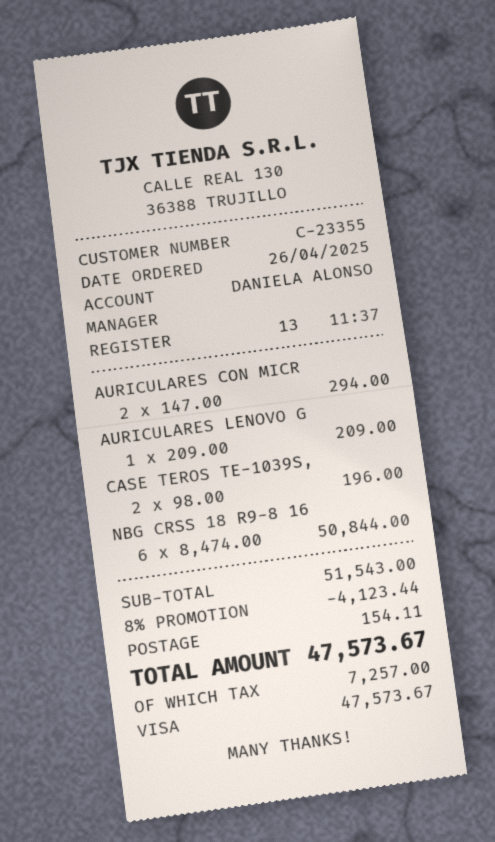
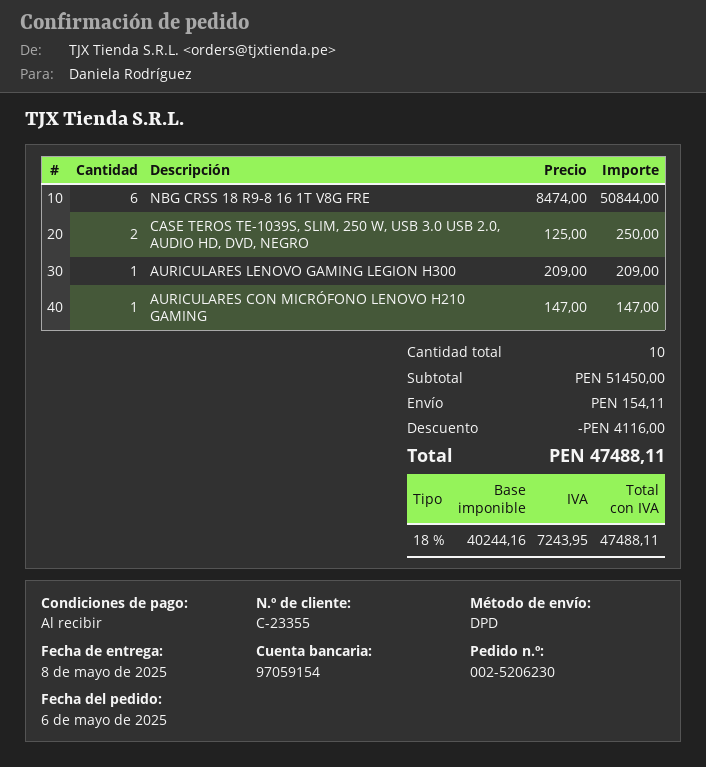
order date: 2025-04-26 -> 2025-05-06
AURICULARES CON MICR: 2 x 147.00 = 294.00 -> 1 x 147.00 = 147.00
CASE TEROS TE-1039S,: 2 x 98.00 = 196.00 -> 2 x 125.00 = 250.00
subtotal: 51543.00 -> 51450.00
discount: 4123.44 -> 4116.00
tax: 7257.00 -> 7243.95
total: 47573.67 -> 47488.11

